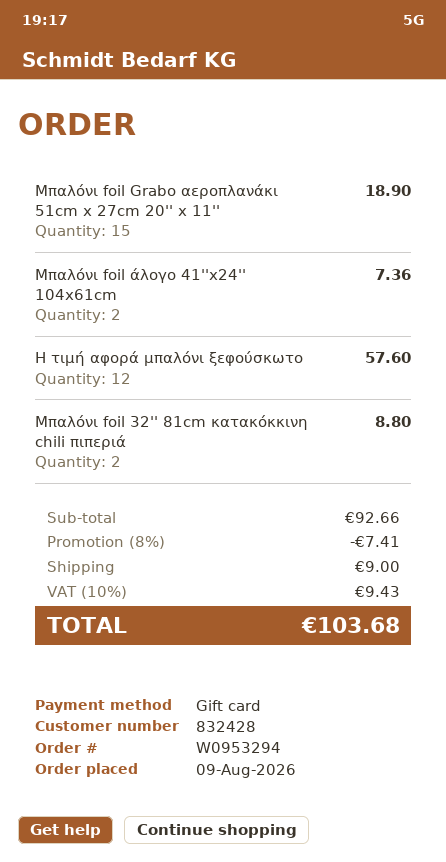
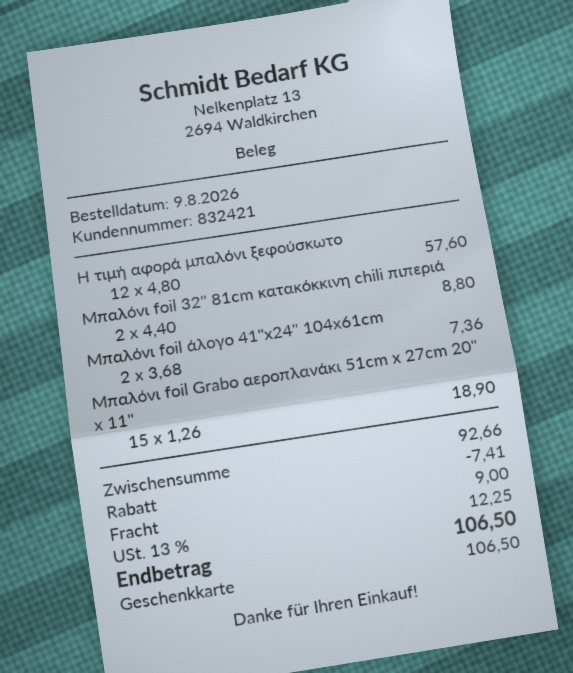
customer number: 832428 -> 832421
tax: 10% = 9.43 -> 13% = 12.25
total: 103.68 -> 106.50

